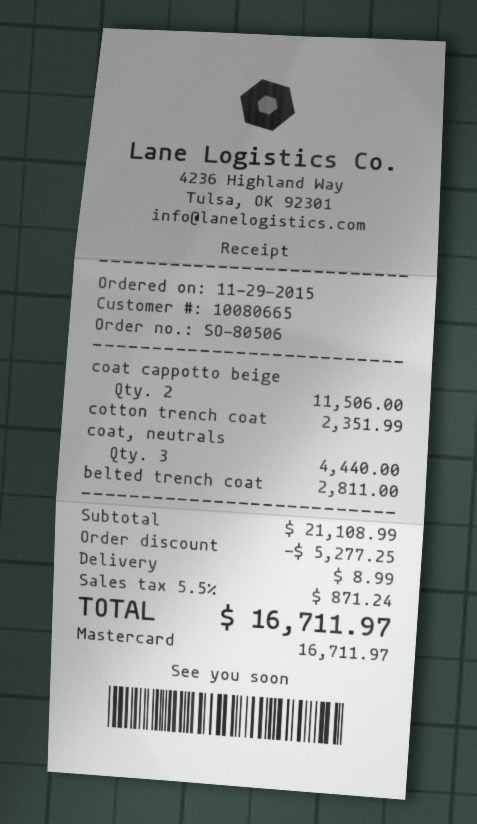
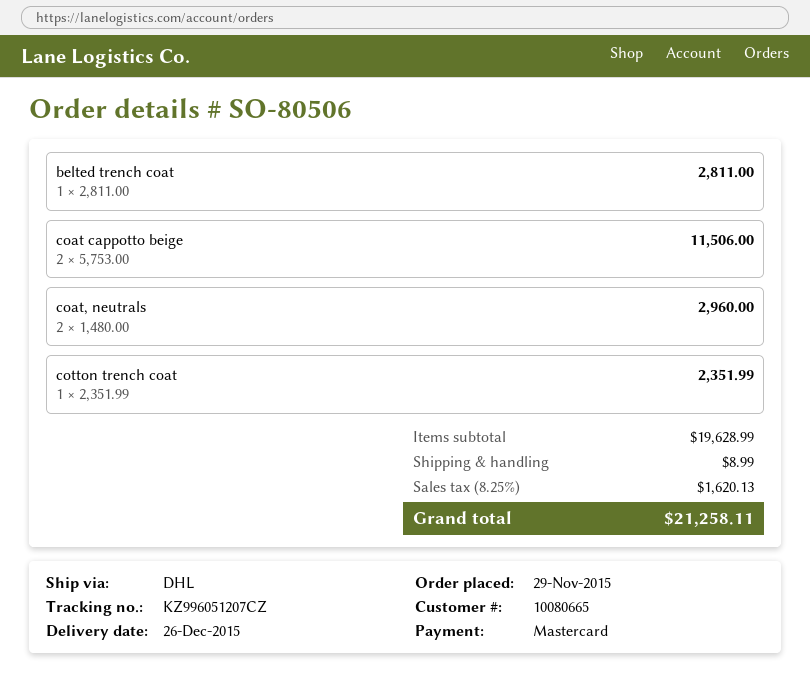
coat, neutrals: 3 for 4440.00 -> 2 for 2960.00
subtotal: 21108.99 -> 19628.99
discount: 5277.25 -> none
tax: 5.5% = 871.24 -> 8.25% = 1620.13
total: 16711.97 -> 21258.11

